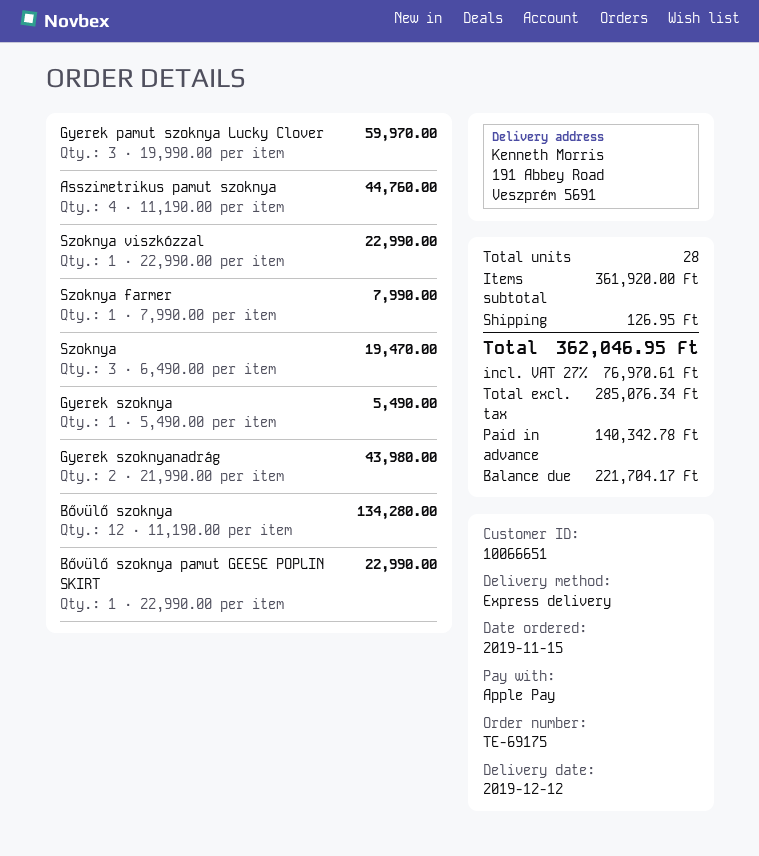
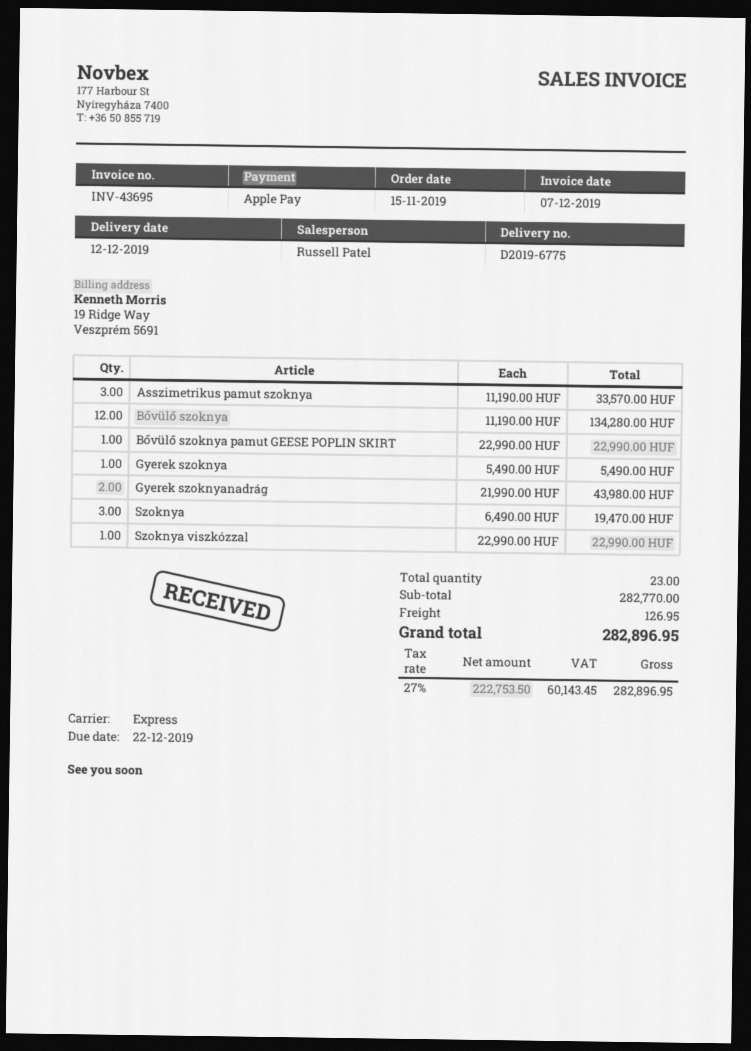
Gyerek pamut szoknya Lucky Clover: 3 x 19990.00 = 59970.00 -> none
Asszimetrikus pamut szoknya: 4 x 11190.00 = 44760.00 -> 3 x 11190.00 = 33570.00
Szoknya farmer: 1 x 7990.00 = 7990.00 -> none
total quantity: 28 -> 23
subtotal: 361920.00 -> 282770.00
net: 285076.34 -> 222753.50
tax: 27% = 76970.61 -> 27% = 60143.45
total: 362046.95 -> 282896.95

